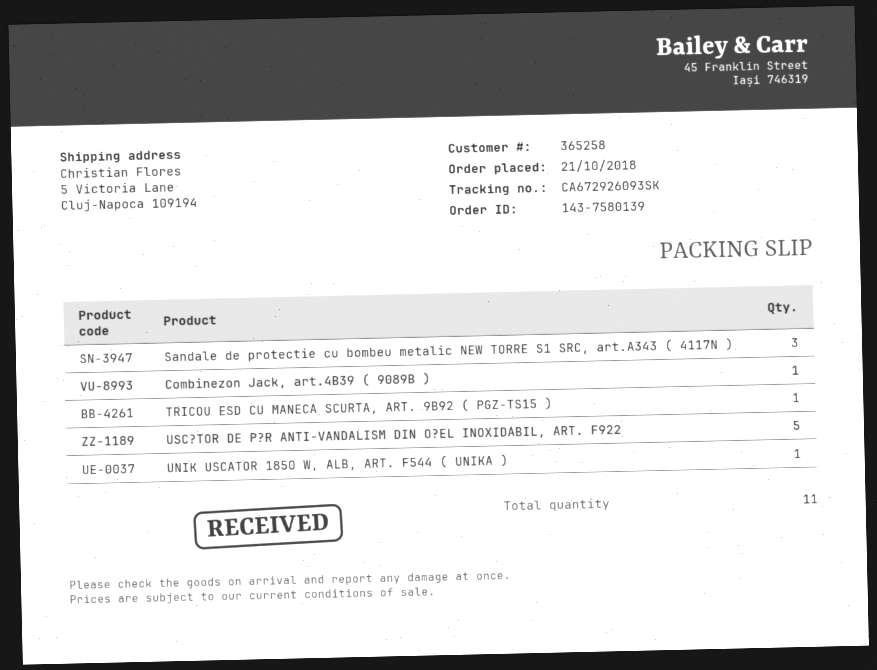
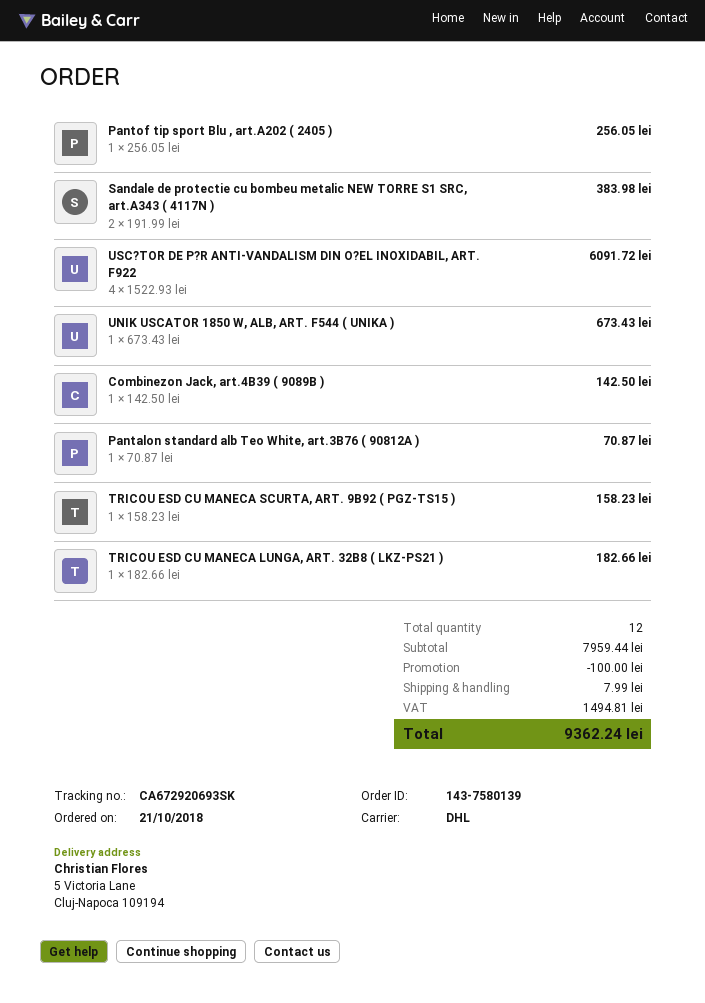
tracking number: CA672926093SK -> CA672920693SK
Sandale de protectie cu bombeu metalic NEW TORRE S1 SRC, art.A343 ( 4117N ): 3 -> 2
USC?TOR DE P?R ANTI-VANDALISM DIN O?EL INOXIDABIL, ART. F922: 5 -> 4
Pantof tip sport Blu , art.A202 ( 2405 ): none -> 1
Pantalon standard alb Teo White, art.3B76 ( 90812A ): none -> 1
TRICOU ESD CU MANECA LUNGA, ART. 32B8 ( LKZ-PS21 ): none -> 1
total quantity: 11 -> 12

